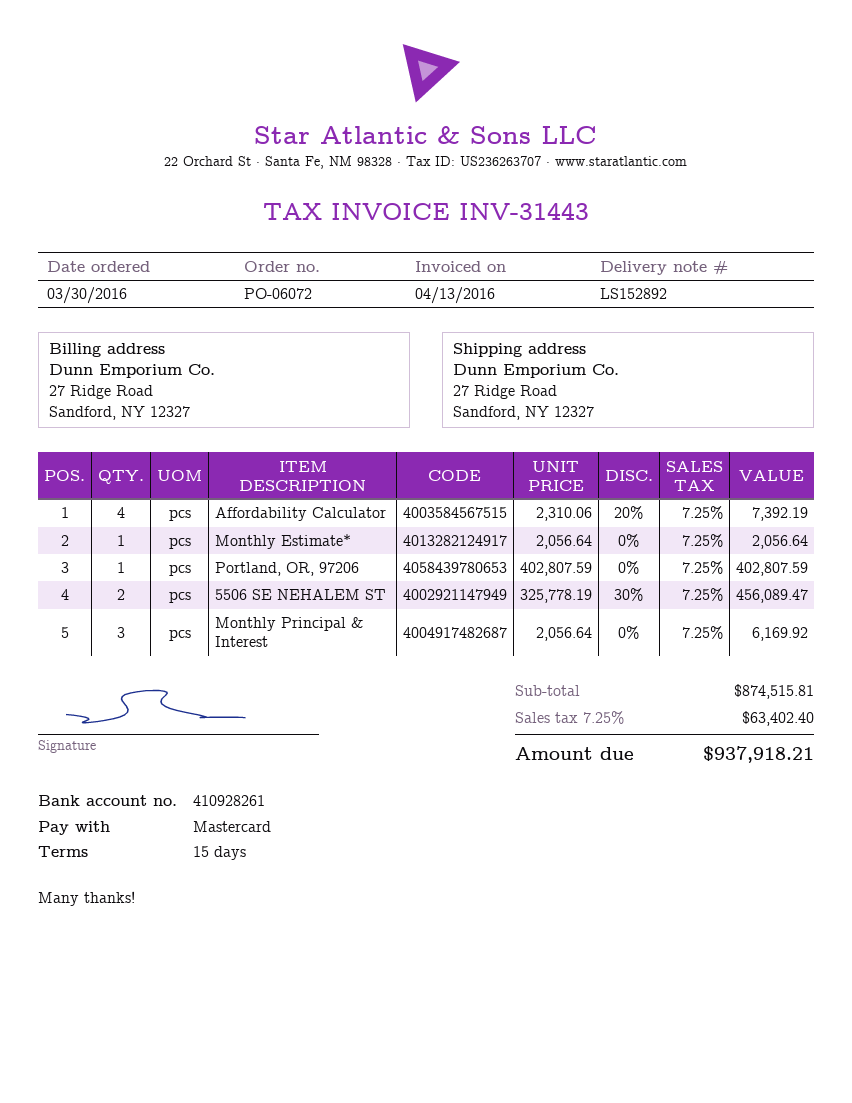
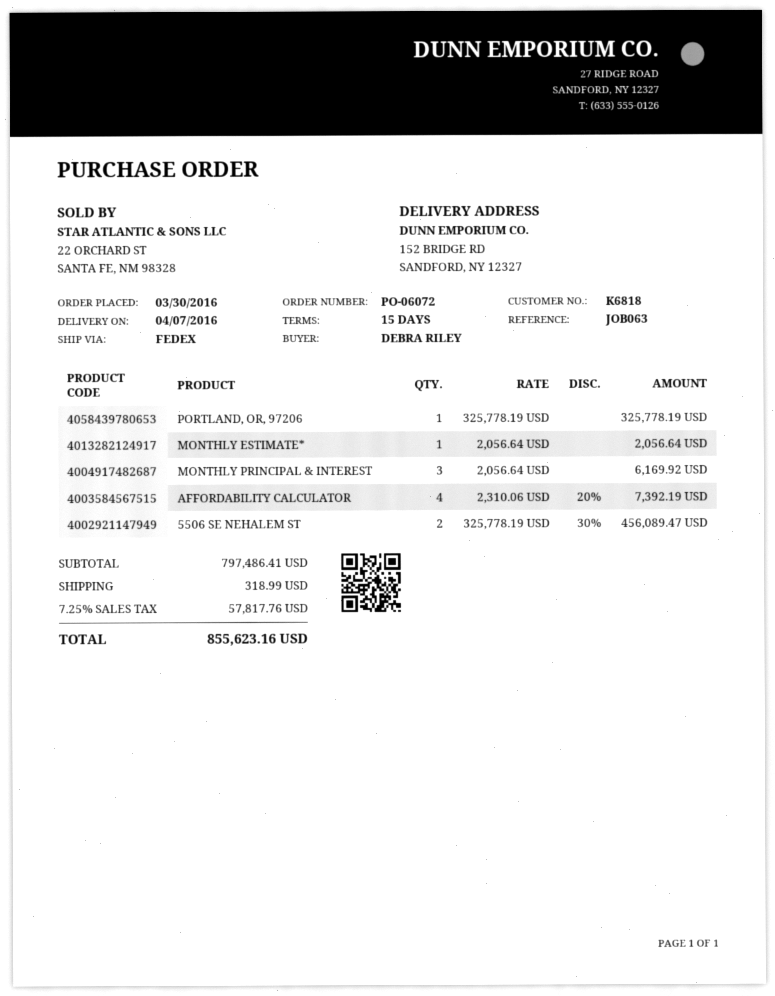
ship to: 27 Ridge Road, Sandford, NY 12327 -> 152 BRIDGE RD, SANDFORD, NY 12327
Portland, OR, 97206: 1 x 402807.59 = 402807.59 -> 1 x 325778.19 = 325778.19
subtotal: 874515.81 -> 797486.41
shipping: none -> 318.99
tax: 7.25% = 63402.40 -> 7.25% = 57817.76
total: 937918.21 -> 855623.16

